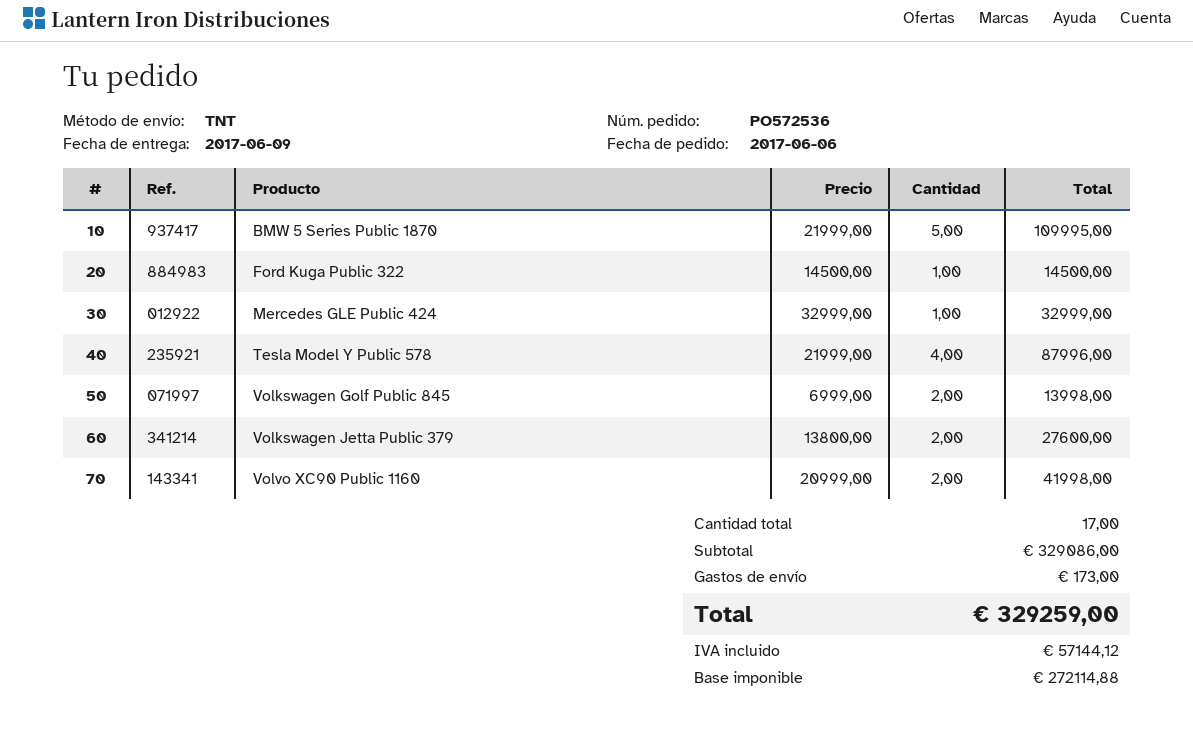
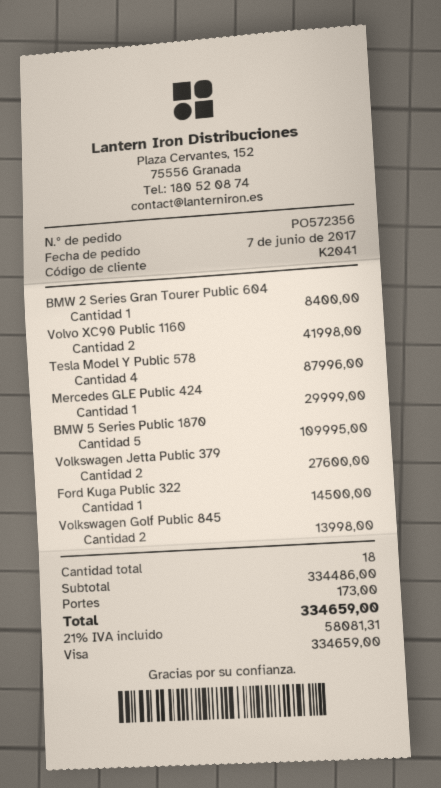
order number: PO572536 -> PO572356
order date: 2017-06-06 -> 2017-06-07
Mercedes GLE Public 424: 1 for 32999.00 -> 1 for 29999.00
BMW 2 Series Gran Tourer Public 604: none -> 1 for 8400.00
total quantity: 17 -> 18
subtotal: 329086.00 -> 334486.00
tax: 57144.12 -> 58081.31
total: 329259.00 -> 334659.00

